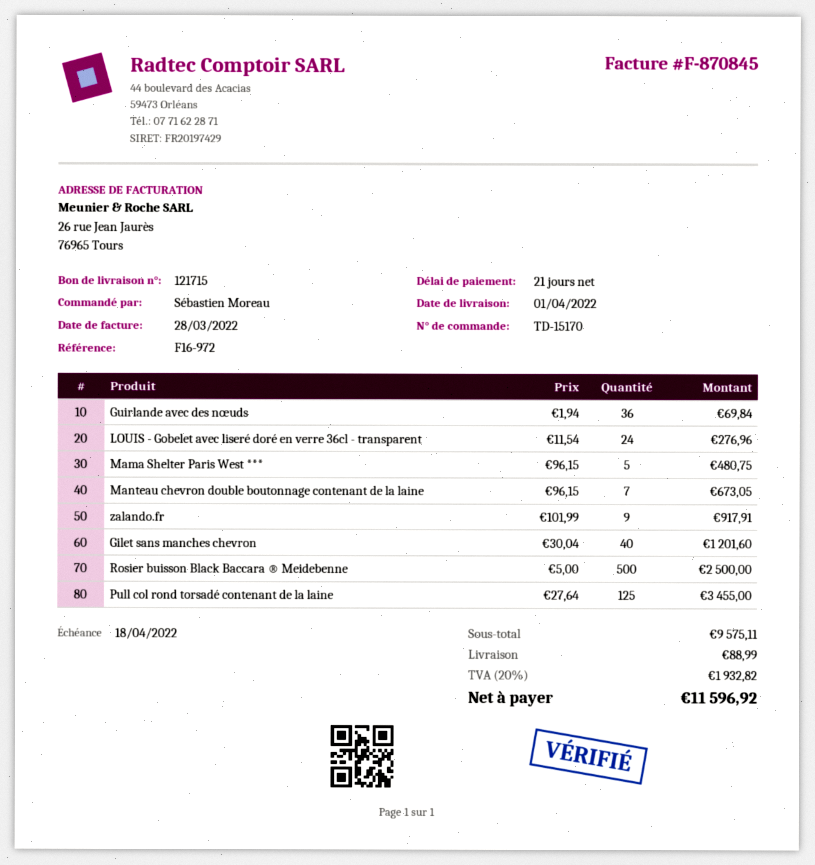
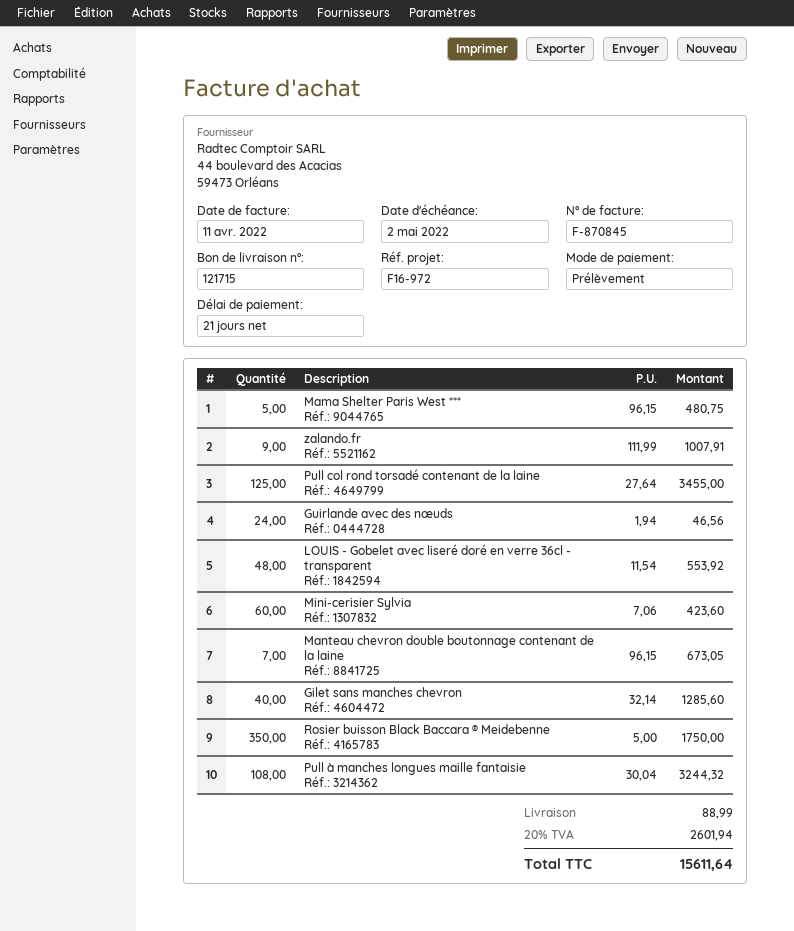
invoice date: 2022-03-28 -> 2022-04-11
due date: 2022-04-18 -> 2022-05-02
Guirlande avec des nœuds: 36 x 1.94 = 69.84 -> 24 x 1.94 = 46.56
LOUIS - Gobelet avec liseré doré en verre 36cl - transparent: 24 x 11.54 = 276.96 -> 48 x 11.54 = 553.92
zalando.fr: 9 x 101.99 = 917.91 -> 9 x 111.99 = 1007.91
Gilet sans manches chevron: 40 x 30.04 = 1201.60 -> 40 x 32.14 = 1285.60
Rosier buisson Black Baccara ® Meidebenne: 500 x 5.00 = 2500.00 -> 350 x 5.00 = 1750.00
Mini-cerisier Sylvia: none -> 60 x 7.06 = 423.60
Pull à manches longues maille fantaisie: none -> 108 x 30.04 = 3244.32
tax: 20% = 1932.82 -> 20% = 2601.94
total: 11596.92 -> 15611.64

